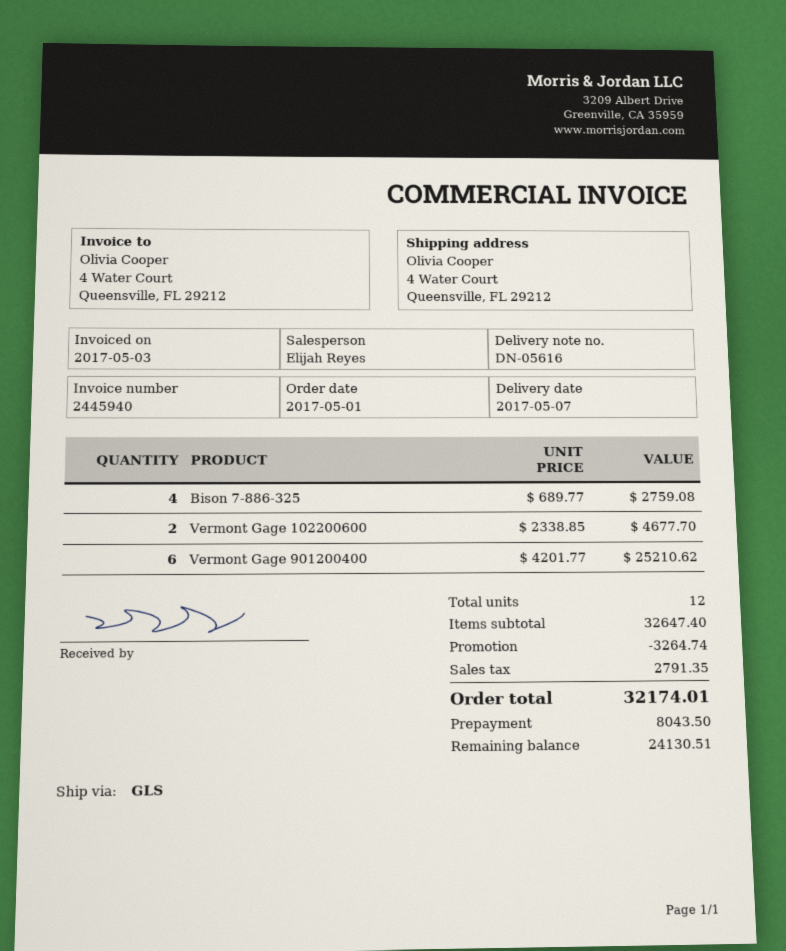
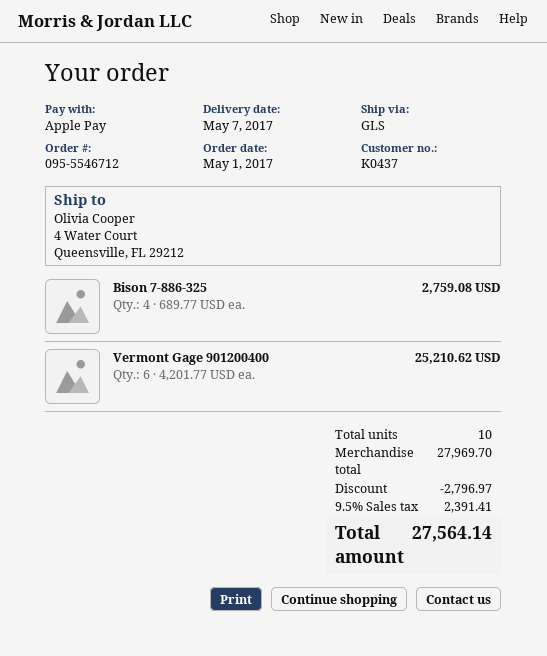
Vermont Gage 102200600: 2 x 2338.85 = 4677.70 -> none
total quantity: 12 -> 10
subtotal: 32647.40 -> 27969.70
discount: 3264.74 -> 2796.97
tax: 2791.35 -> 2391.41
total: 32174.01 -> 27564.14

